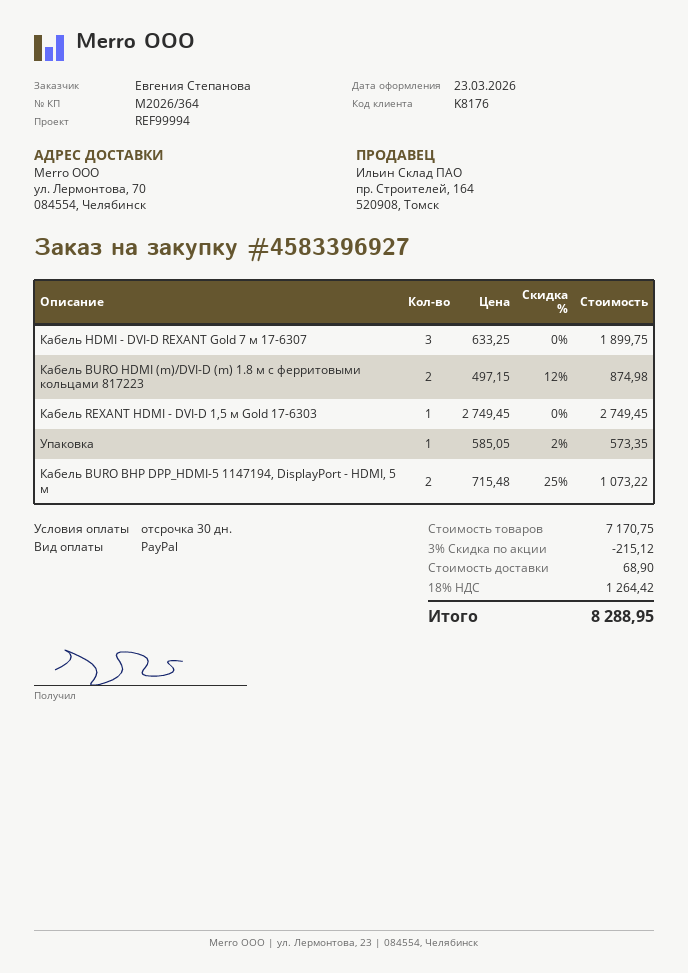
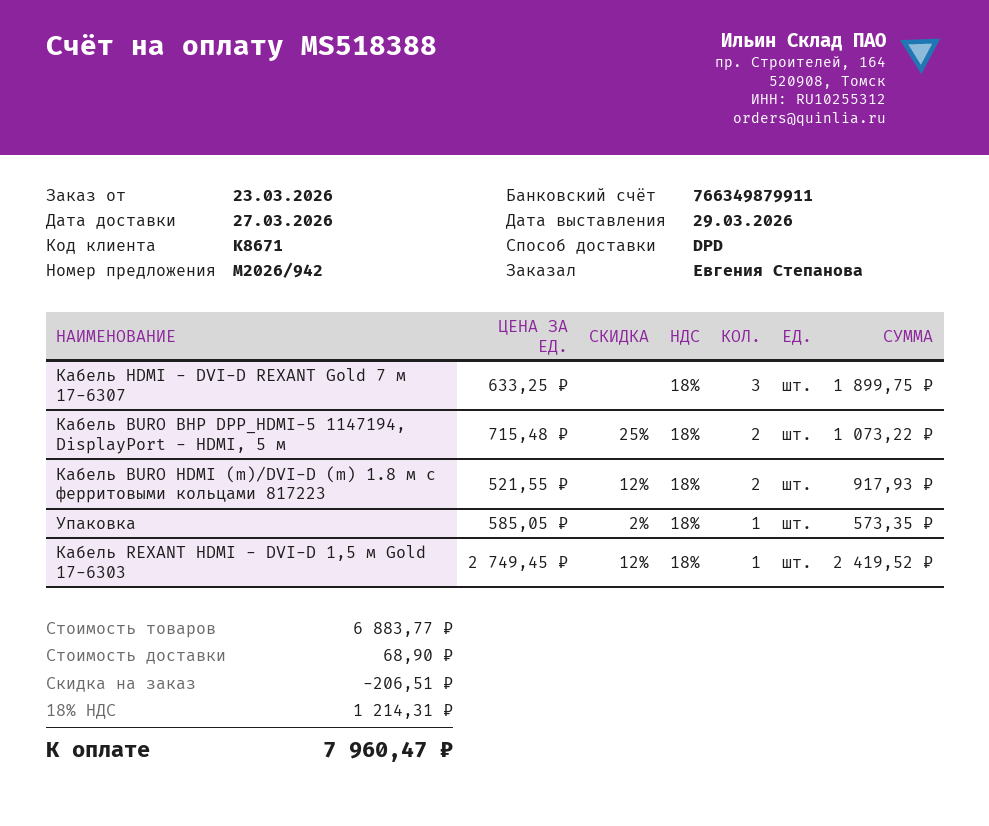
quote number: M2026/364 -> M2026/942
customer number: K8176 -> K8671
Кабель BURO HDMI (m)/DVI-D (m) 1.8 м с ферритовыми кольцами 817223: 2 x 497.15 - 12% = 874.98 -> 2 x 521.55 - 12% = 917.93
Кабель REXANT HDMI - DVI-D 1,5 м Gold 17-6303: 1 x 2749.45 = 2749.45 -> 1 x 2749.45 - 12% = 2419.52
subtotal: 7170.75 -> 6883.77
discount: 215.12 -> 206.51
tax: 18% = 1264.42 -> 18% = 1214.31
total: 8288.95 -> 7960.47

